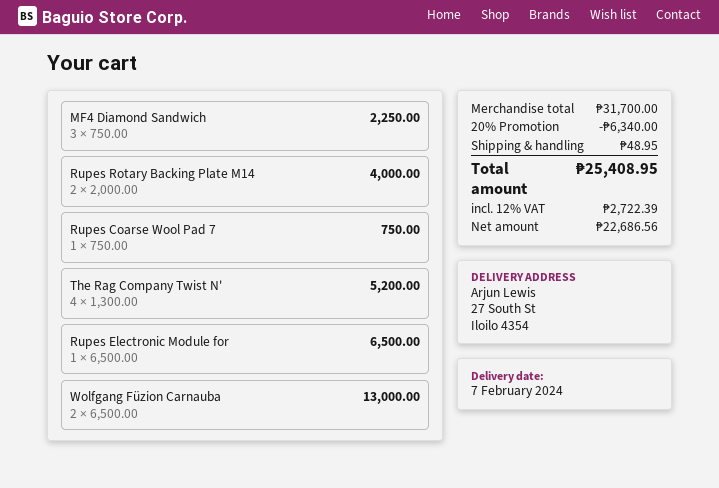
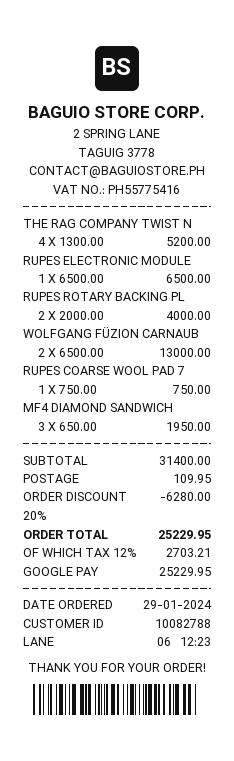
MF4 Diamond Sandwich: 3 x 750.00 = 2250.00 -> 3 x 650.00 = 1950.00
subtotal: 31700.00 -> 31400.00
discount: 20% = 6340.00 -> 20% = 6280.00
shipping: 48.95 -> 109.95
tax: 12% = 2722.39 -> 12% = 2703.21
total: 25408.95 -> 25229.95

